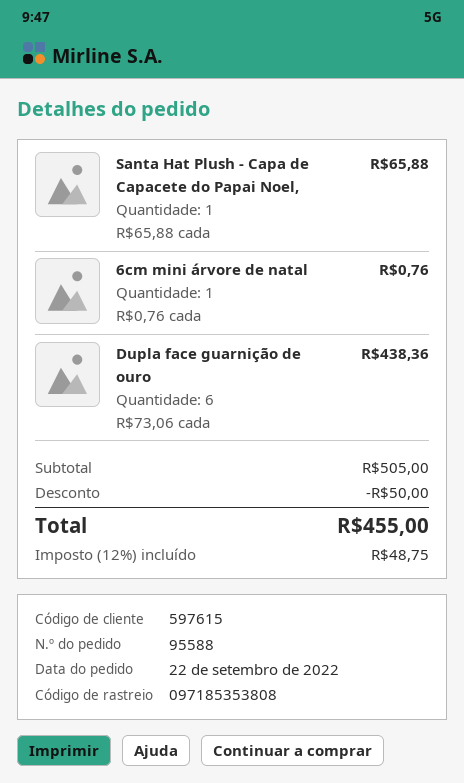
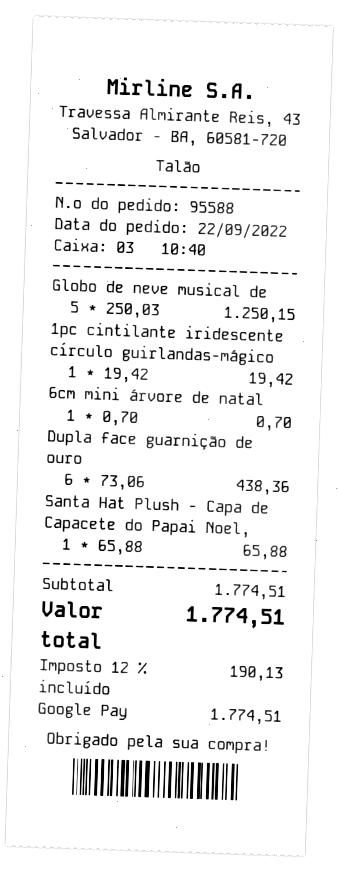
6cm mini árvore de natal: 1 x 0.76 = 0.76 -> 1 x 0.70 = 0.70
Globo de neve musical de: none -> 5 x 250.03 = 1250.15
1pc cintilante iridescente círculo guirlandas-mágico: none -> 1 x 19.42 = 19.42
subtotal: 505.00 -> 1774.51
discount: 50.00 -> none
tax: 12% = 48.75 -> 12% = 190.13
total: 455.00 -> 1774.51

